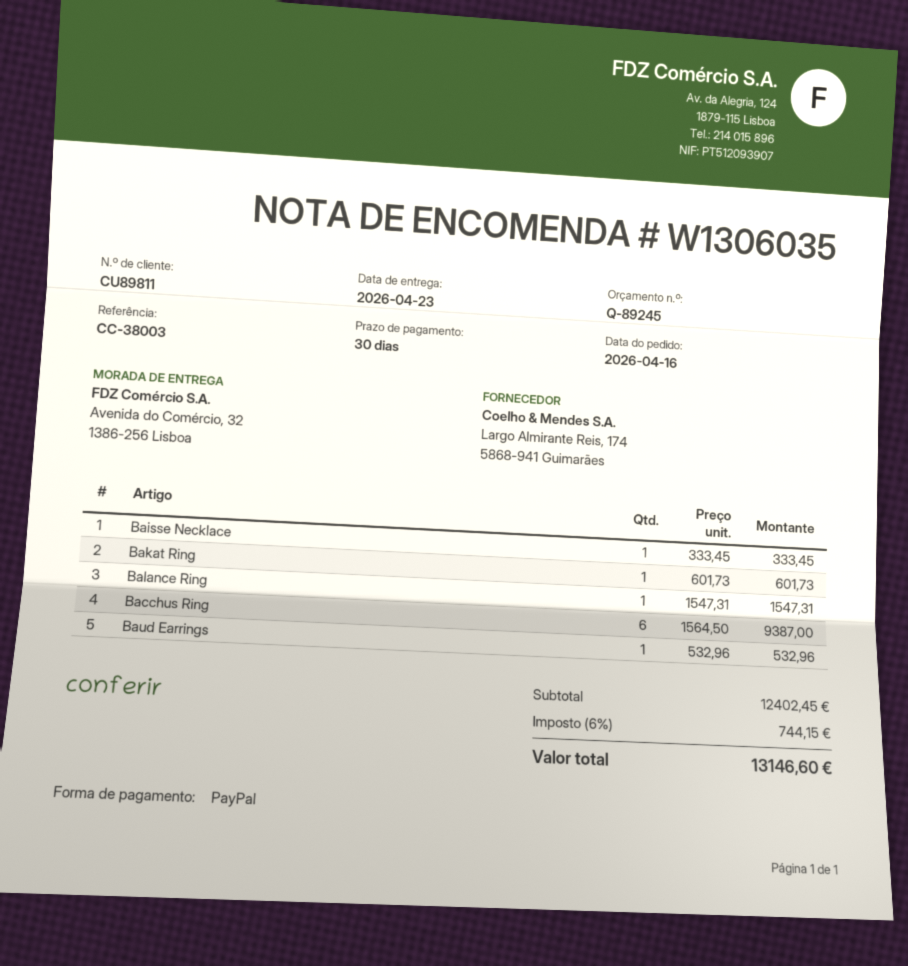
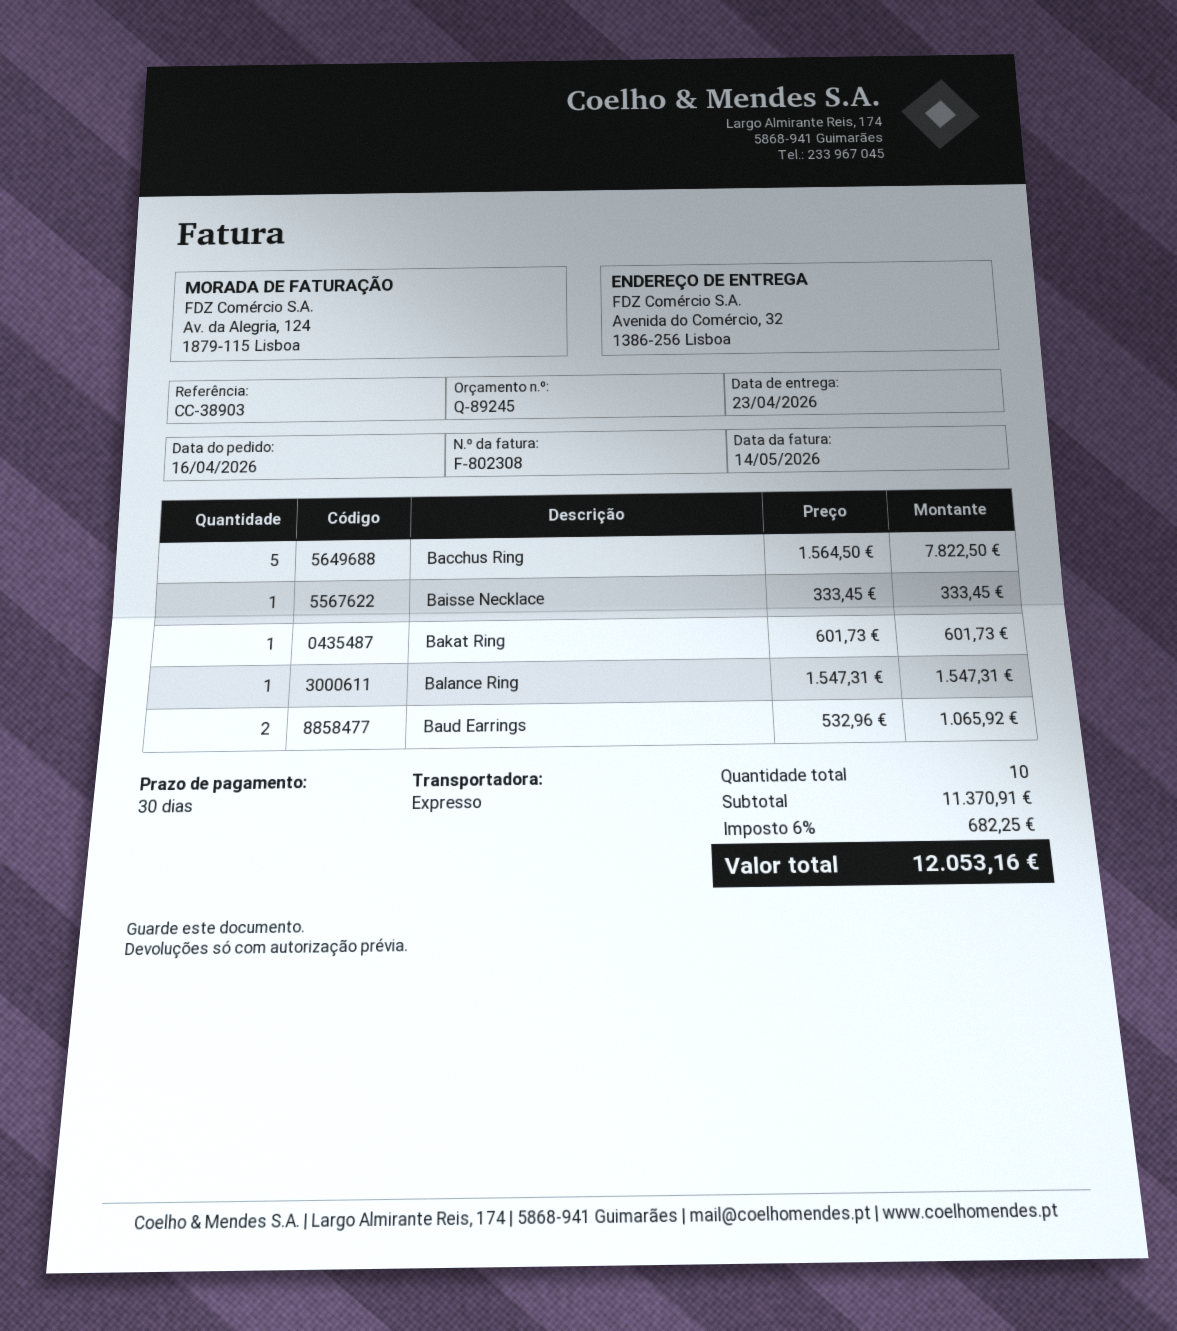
reference: CC-38003 -> CC-38903
Bacchus Ring: 6 x 1564.50 = 9387.00 -> 5 x 1564.50 = 7822.50
Baud Earrings: 1 x 532.96 = 532.96 -> 2 x 532.96 = 1065.92
subtotal: 12402.45 -> 11370.91
tax: 6% = 744.15 -> 6% = 682.25
total: 13146.60 -> 12053.16

